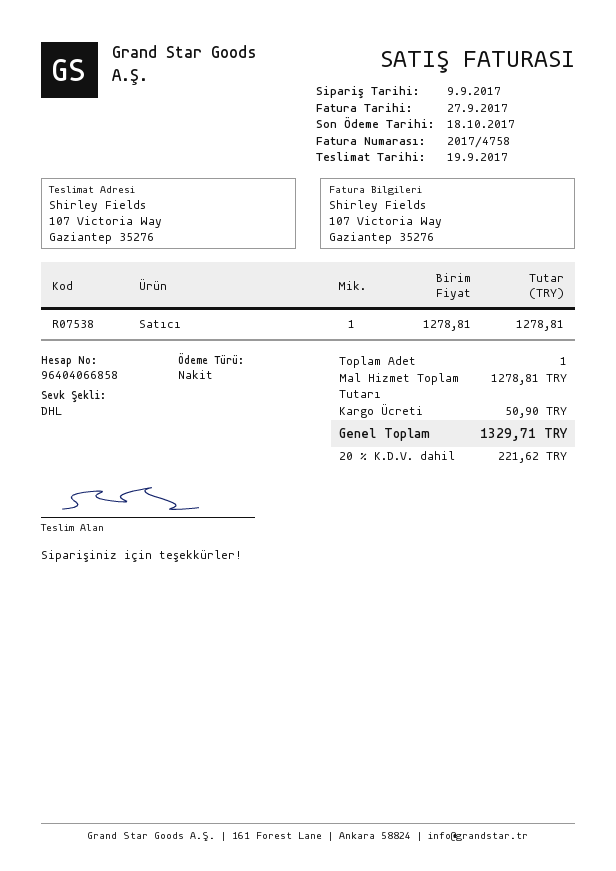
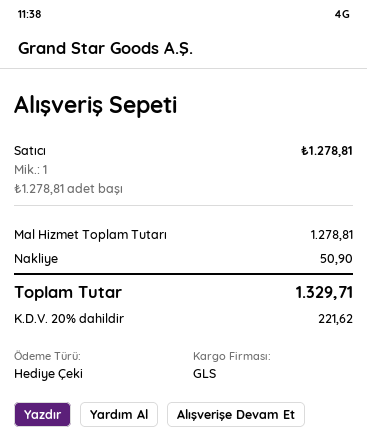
payment method: cash -> gift card
shipping method: DHL -> GLS

